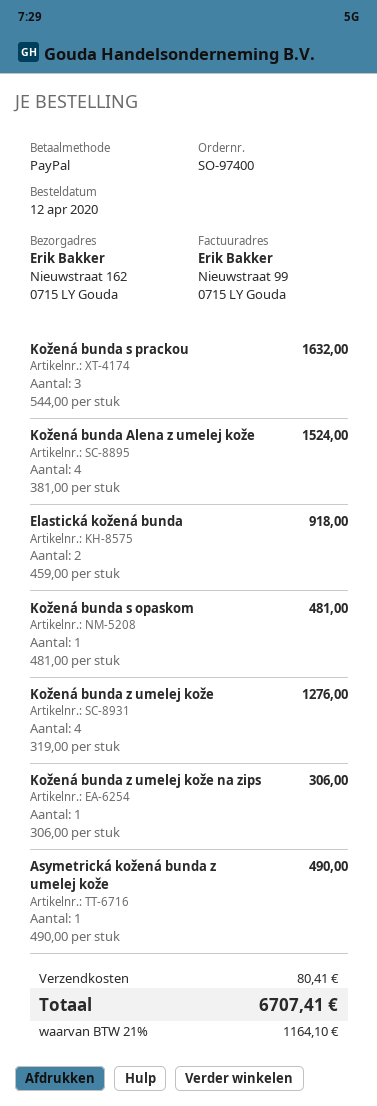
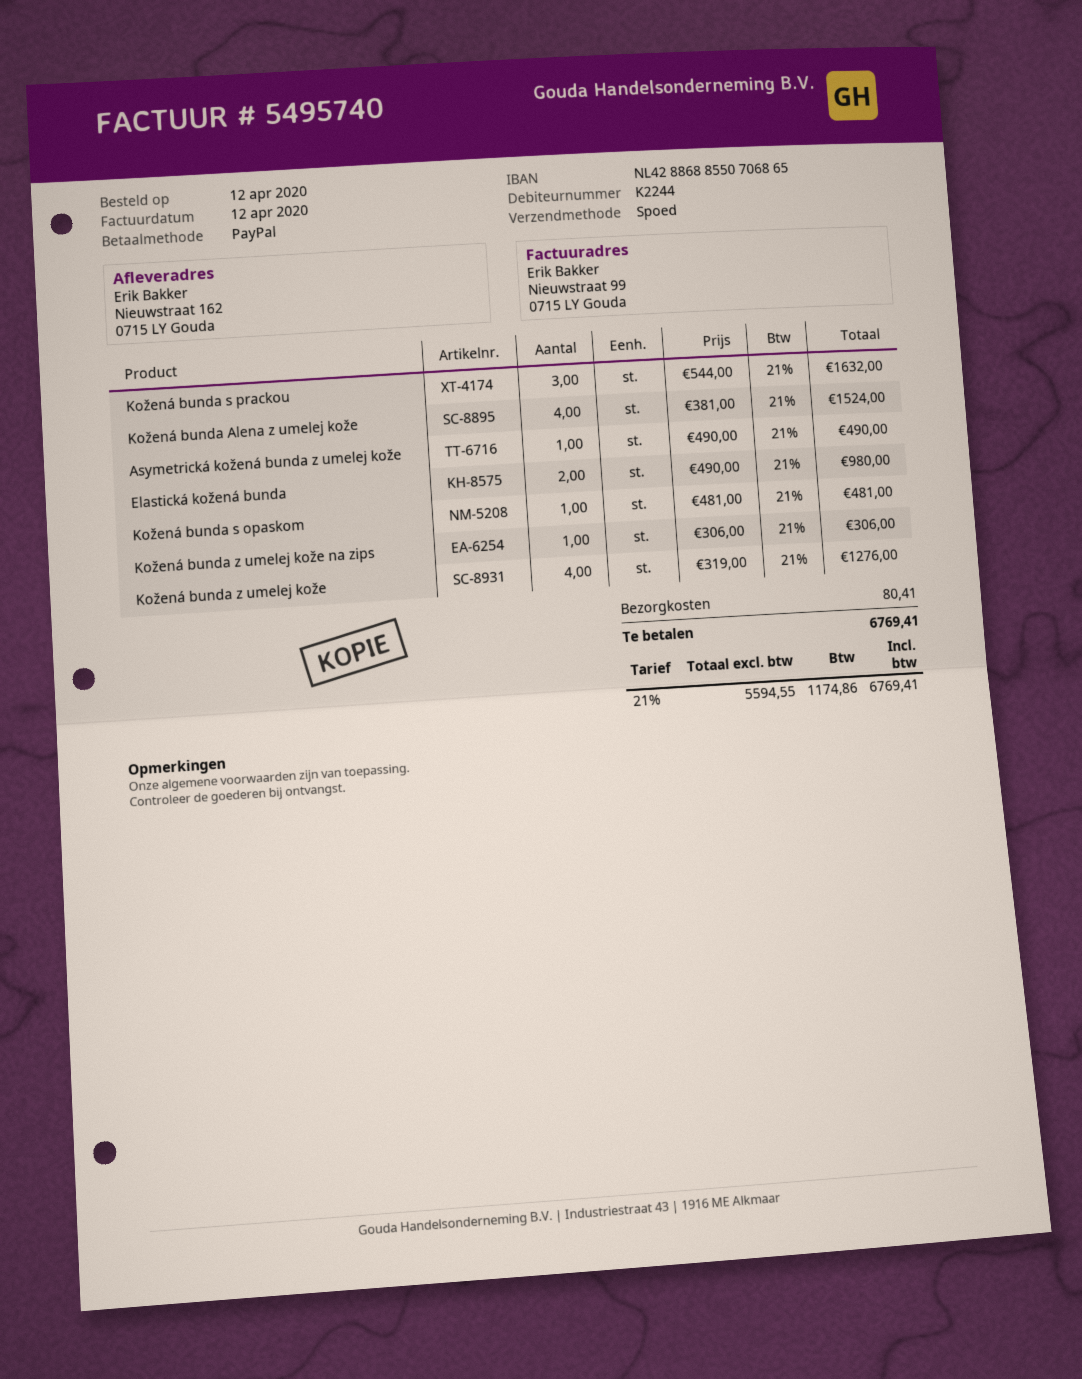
Elastická kožená bunda: 2 x 459.00 = 918.00 -> 2 x 490.00 = 980.00
tax: 21% = 1164.10 -> 21% = 1174.86
total: 6707.41 -> 6769.41

